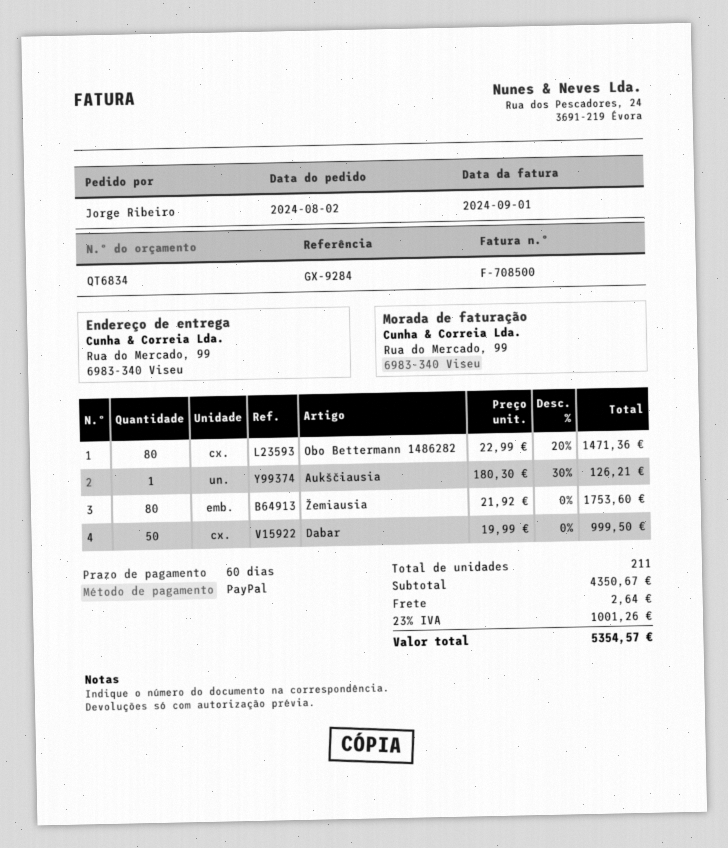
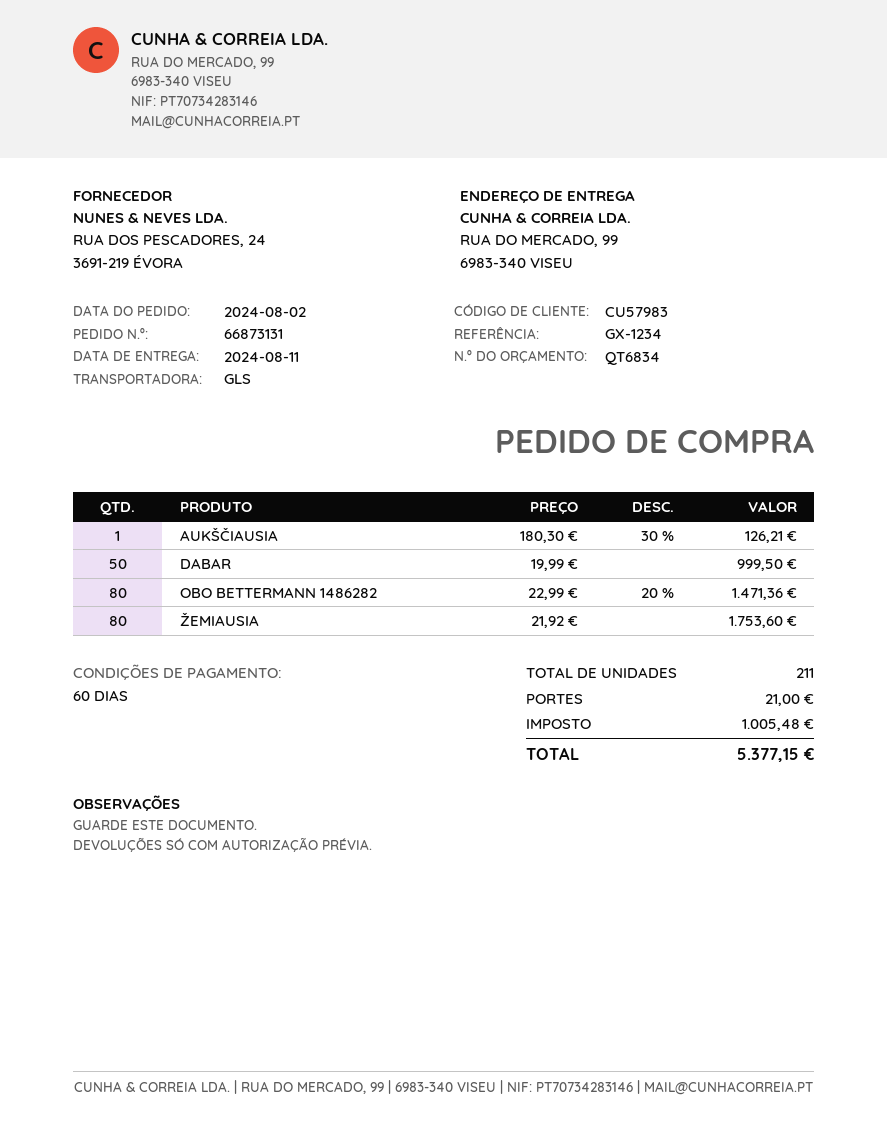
reference: GX-9284 -> GX-1234
shipping: 2.64 -> 21.00
tax: 1001.26 -> 1005.48
total: 5354.57 -> 5377.15

